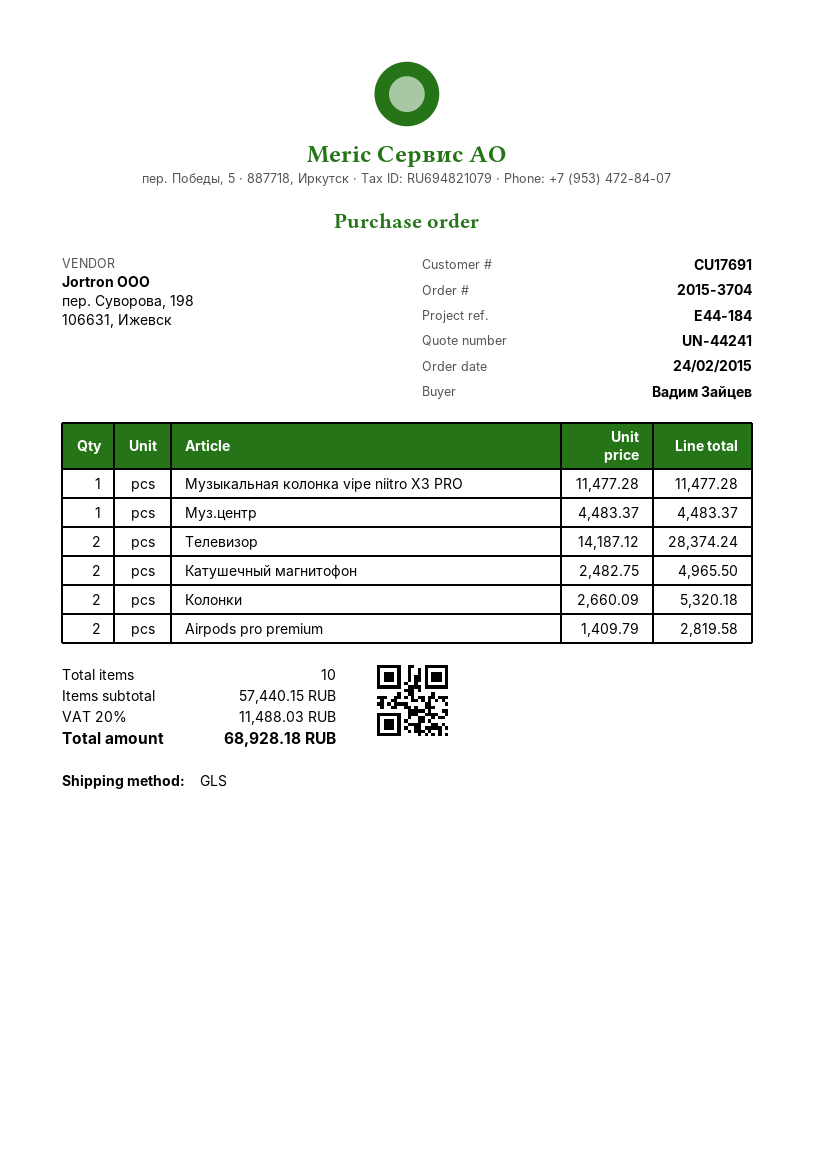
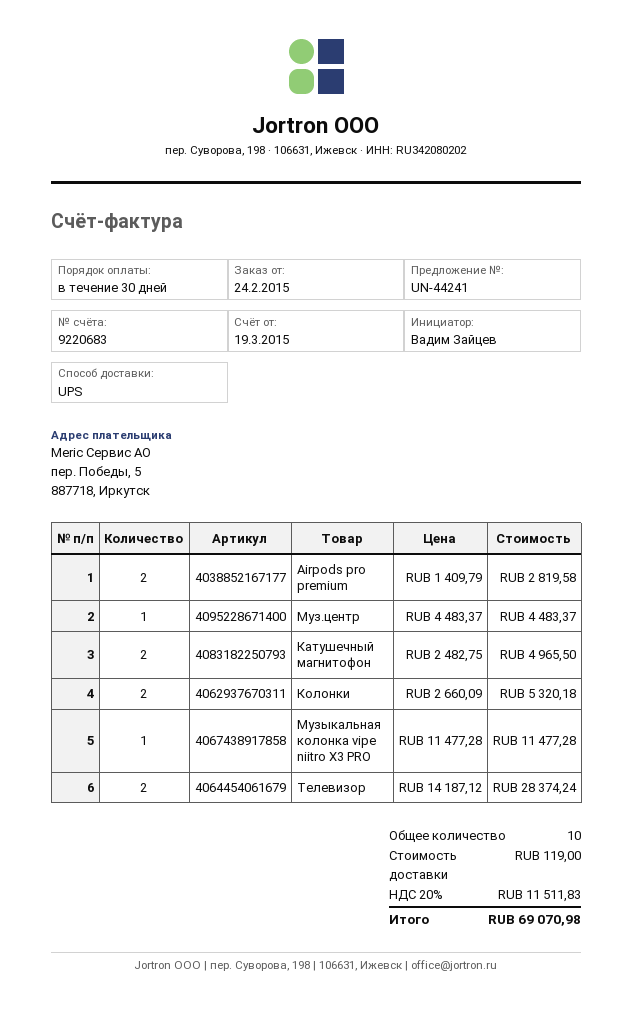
shipping method: GLS -> UPS
shipping: none -> 119.00
tax: 20% = 11488.03 -> 20% = 11511.83
total: 68928.18 -> 69070.98

